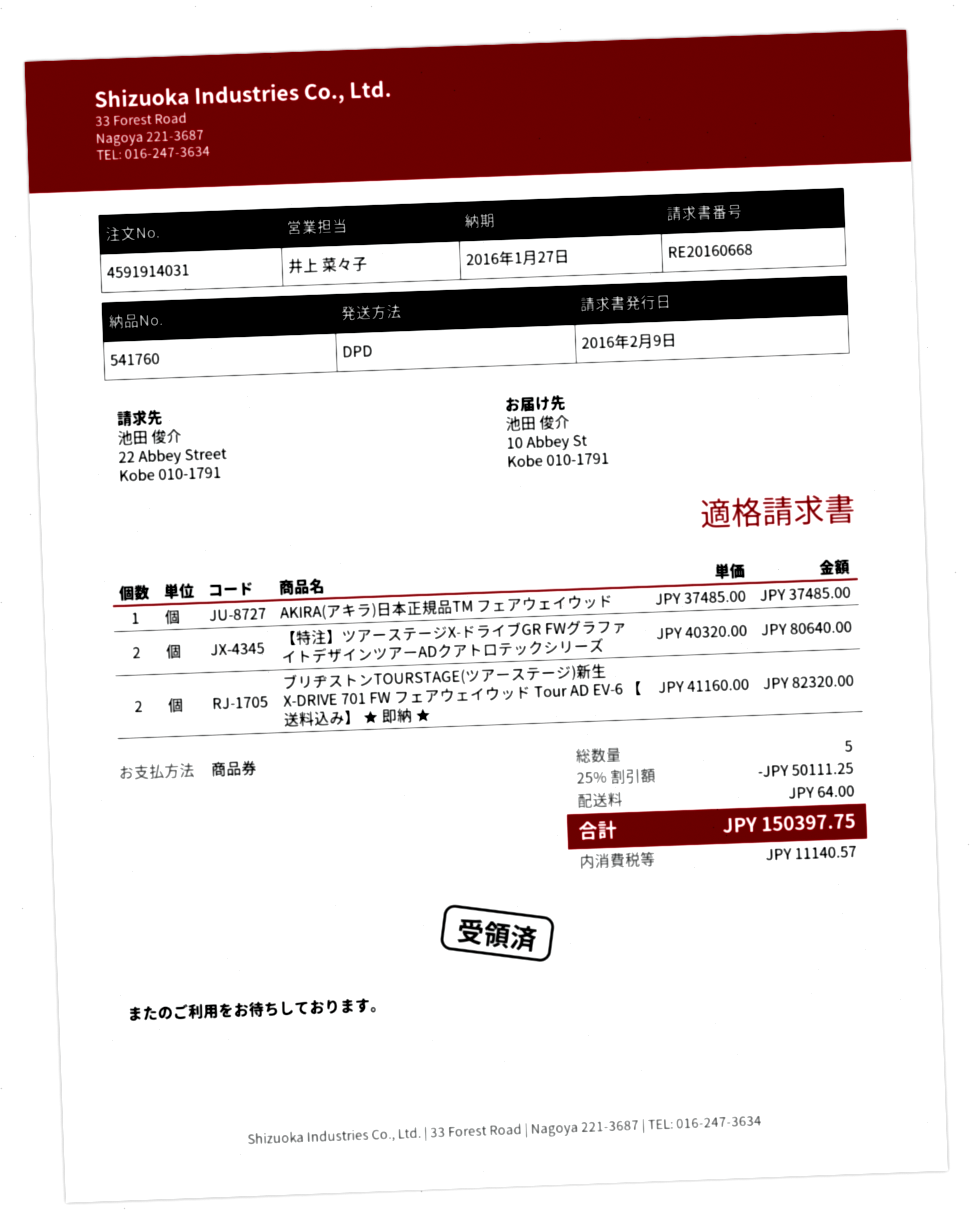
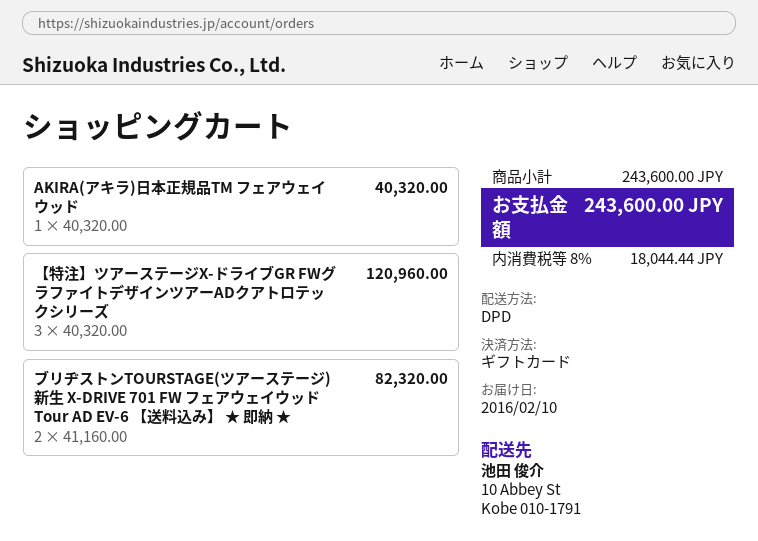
delivery date: 2016-01-27 -> 2016-02-10
AKIRA(アキラ)日本正規品TM フェアウェイウッド: 1 x 37485.00 = 37485.00 -> 1 x 40320.00 = 40320.00
【特注】ツアーステージX-ドライブGR FWグラファイトデザインツアーADクアトロテックシリーズ: 2 x 40320.00 = 80640.00 -> 3 x 40320.00 = 120960.00
discount: 25% = 50111.25 -> none
shipping: 64.00 -> none
tax: 11140.57 -> 18044.44
total: 150397.75 -> 243600.00

